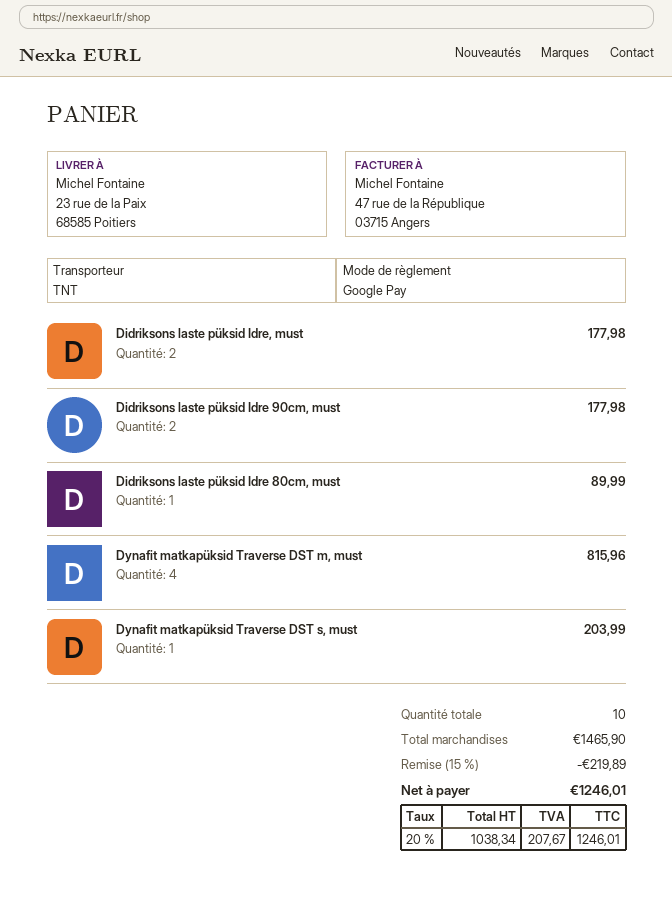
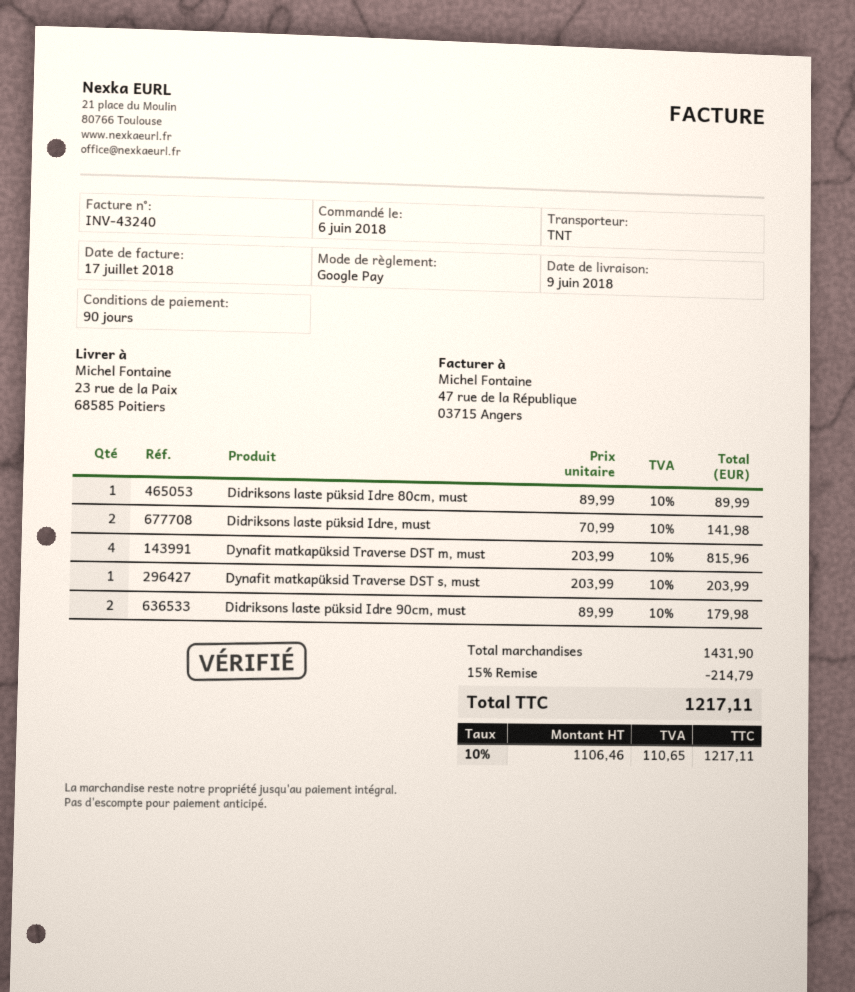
Didriksons laste püksid Idre, must: 2 for 177.98 -> 2 for 141.98
Didriksons laste püksid Idre 90cm, must: 2 for 177.98 -> 2 for 179.98
subtotal: 1465.90 -> 1431.90
discount: 15% = 219.89 -> 15% = 214.79
net: 1038.34 -> 1106.46
tax: 20% = 207.67 -> 10% = 110.65
total: 1246.01 -> 1217.11

